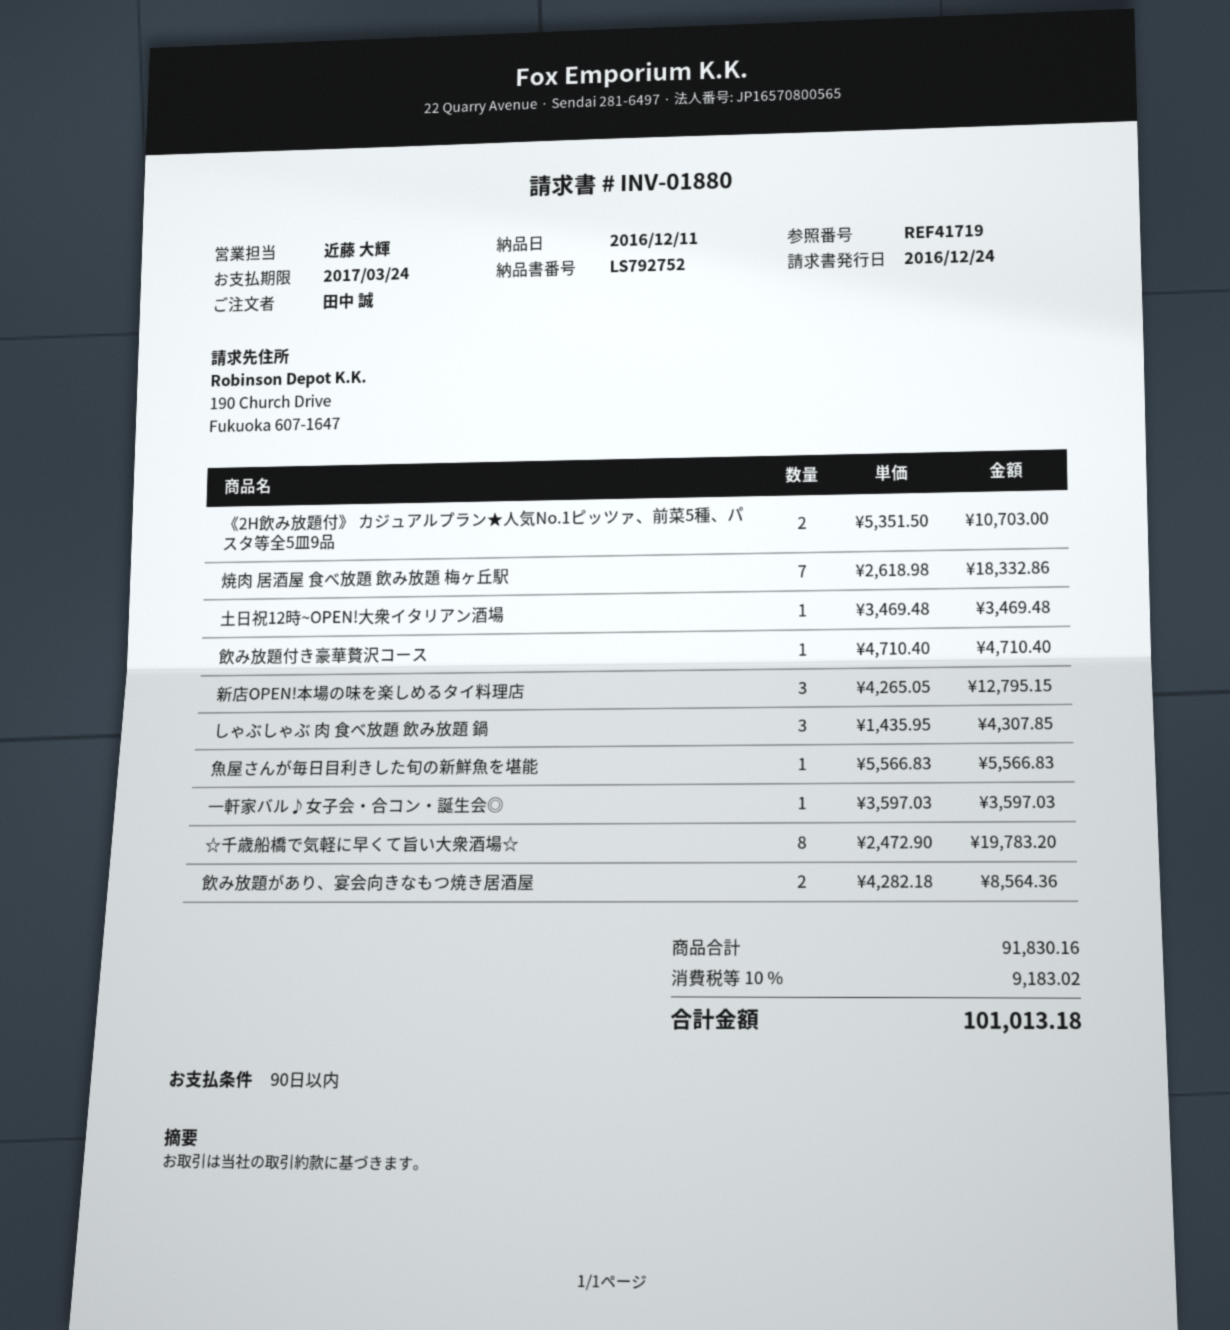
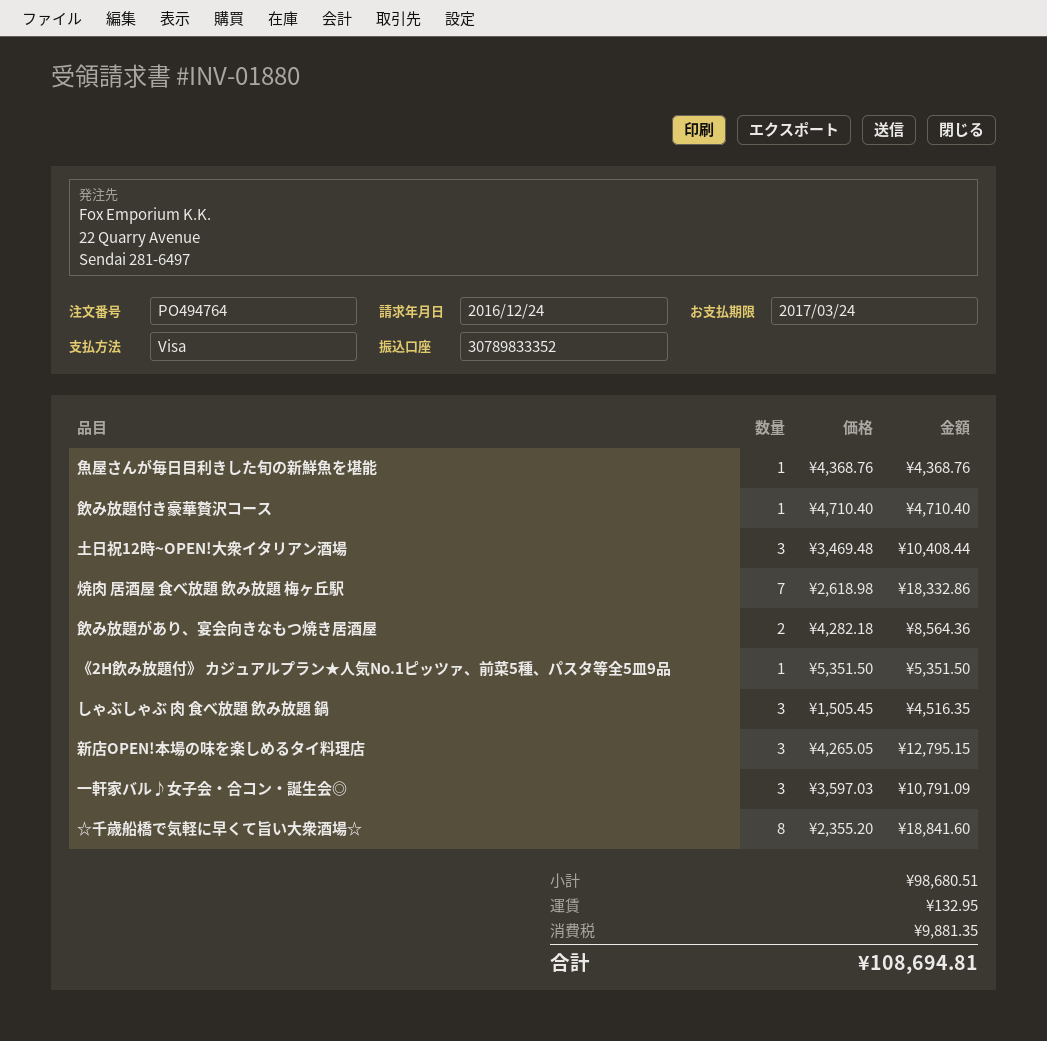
《2H飲み放題付》 カジュアルプラン★人気No.1ピッツァ、前菜5種、パスタ等全5皿9品: 2 x 5351.50 = 10703.00 -> 1 x 5351.50 = 5351.50
土日祝12時~OPEN!大衆イタリアン酒場: 1 x 3469.48 = 3469.48 -> 3 x 3469.48 = 10408.44
しゃぶしゃぶ 肉 食べ放題 飲み放題 鍋: 3 x 1435.95 = 4307.85 -> 3 x 1505.45 = 4516.35
魚屋さんが毎日目利きした旬の新鮮魚を堪能: 1 x 5566.83 = 5566.83 -> 1 x 4368.76 = 4368.76
一軒家バル♪女子会・合コン・誕生会◎: 1 x 3597.03 = 3597.03 -> 3 x 3597.03 = 10791.09
☆千歳船橋で気軽に早くて旨い大衆酒場☆: 8 x 2472.90 = 19783.20 -> 8 x 2355.20 = 18841.60
subtotal: 91830.16 -> 98680.51
shipping: none -> 132.95
tax: 9183.02 -> 9881.35
total: 101013.18 -> 108694.81

